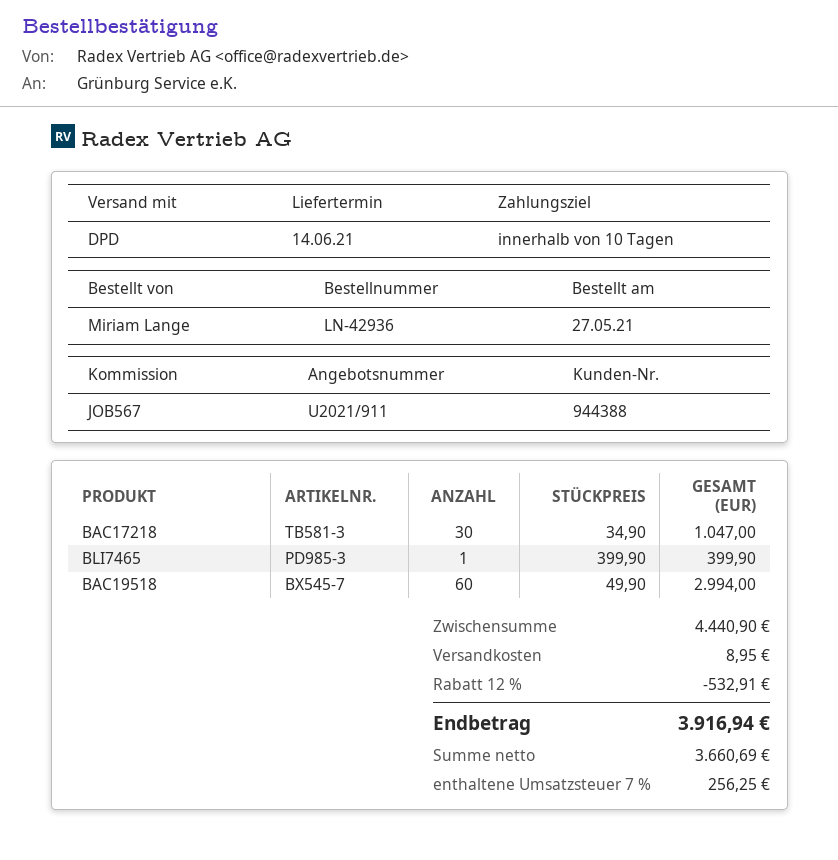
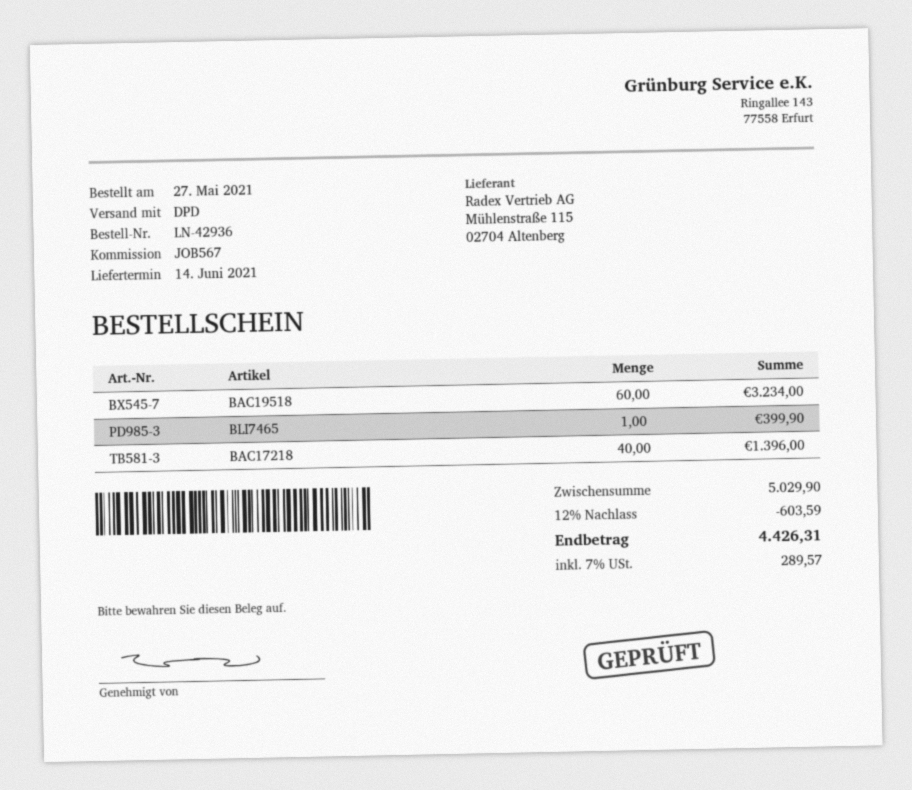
BAC17218: 30 for 1047.00 -> 40 for 1396.00
BAC19518: 60 for 2994.00 -> 60 for 3234.00
subtotal: 4440.90 -> 5029.90
discount: 12% = 532.91 -> 12% = 603.59
shipping: 8.95 -> none
tax: 7% = 256.25 -> 7% = 289.57
total: 3916.94 -> 4426.31

